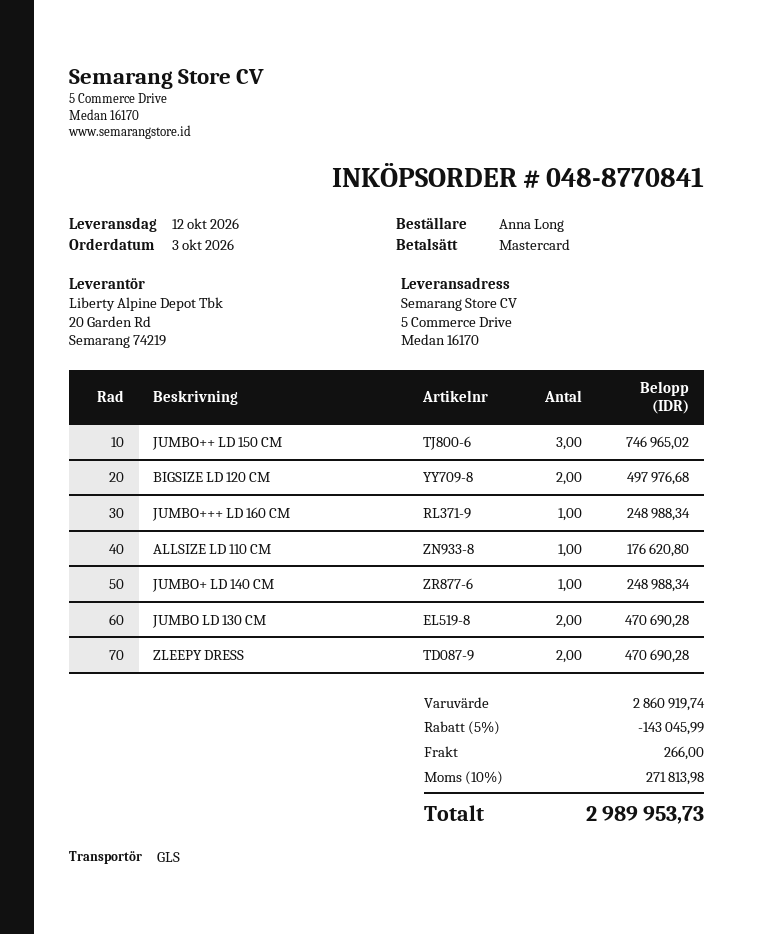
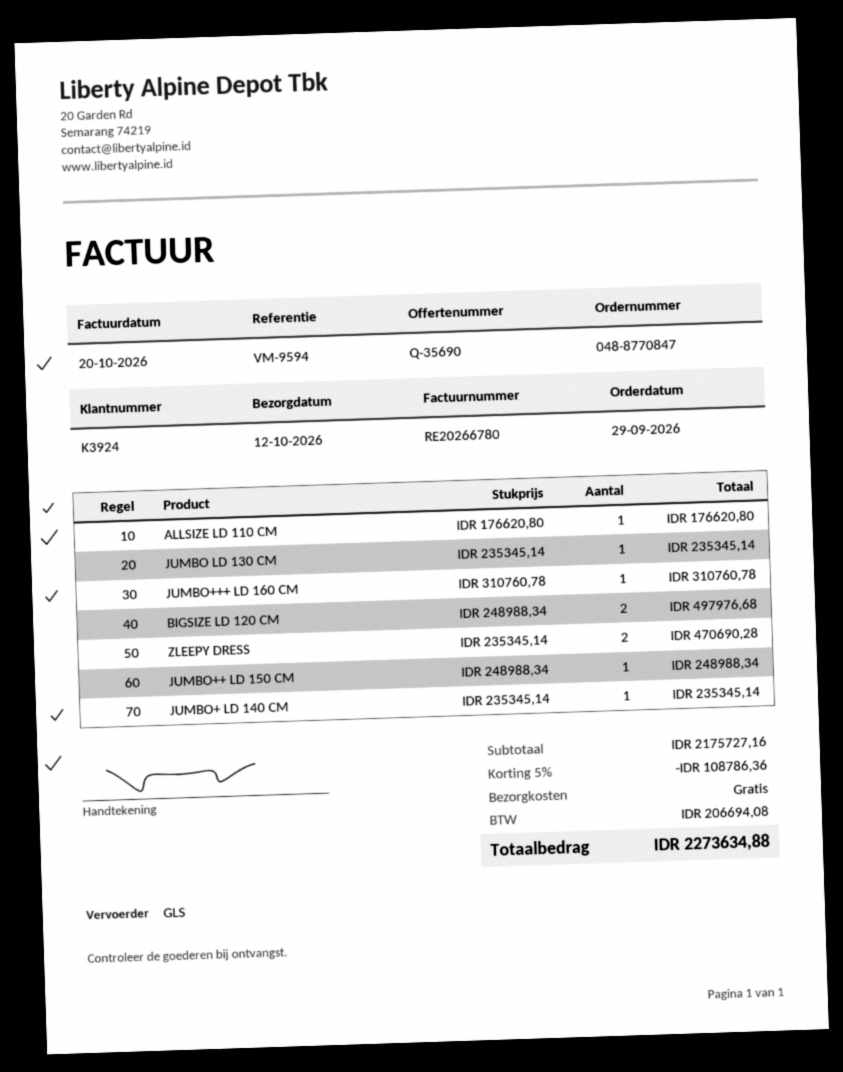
order number: 048-8770841 -> 048-8770847
order date: 2026-10-03 -> 2026-09-29
JUMBO++ LD 150 CM: 3 for 746965.02 -> 1 for 248988.34
JUMBO+++ LD 160 CM: 1 for 248988.34 -> 1 for 310760.78
JUMBO+ LD 140 CM: 1 for 248988.34 -> 1 for 235345.14
JUMBO LD 130 CM: 2 for 470690.28 -> 1 for 235345.14
subtotal: 2860919.74 -> 2175727.16
discount: 5% = 143045.99 -> 5% = 108786.36
shipping: 266.00 -> 0.00
tax: 271813.98 -> 206694.08
total: 2989953.73 -> 2273634.88

